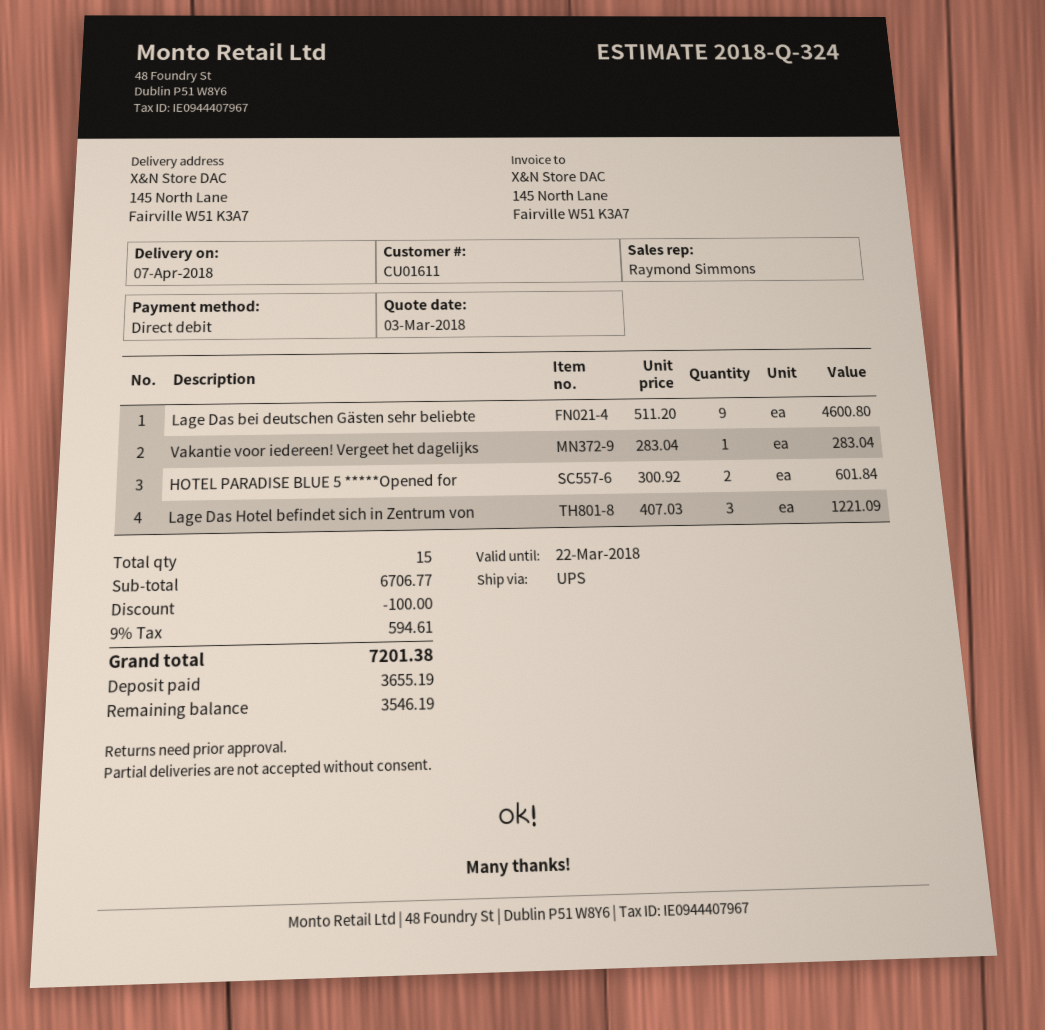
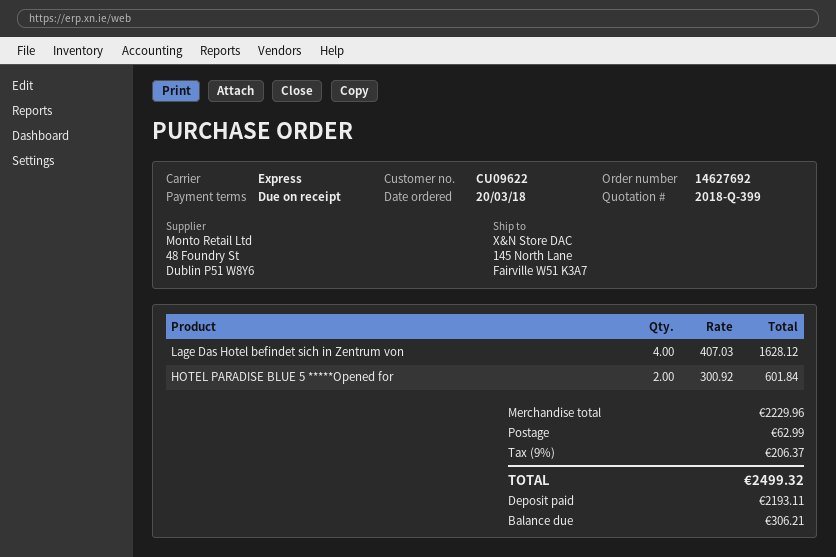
quote number: 2018-Q-324 -> 2018-Q-399
customer number: CU01611 -> CU09622
shipping method: UPS -> express
Lage Das bei deutschen Gästen sehr beliebte: 9 x 511.20 = 4600.80 -> none
Vakantie voor iedereen! Vergeet het dagelijks: 1 x 283.04 = 283.04 -> none
Lage Das Hotel befindet sich in Zentrum von: 3 x 407.03 = 1221.09 -> 4 x 407.03 = 1628.12
subtotal: 6706.77 -> 2229.96
discount: 100.00 -> none
shipping: none -> 62.99
tax: 9% = 594.61 -> 9% = 206.37
total: 7201.38 -> 2499.32
deposit: 3655.19 -> 2193.11
balance: 3546.19 -> 306.21

